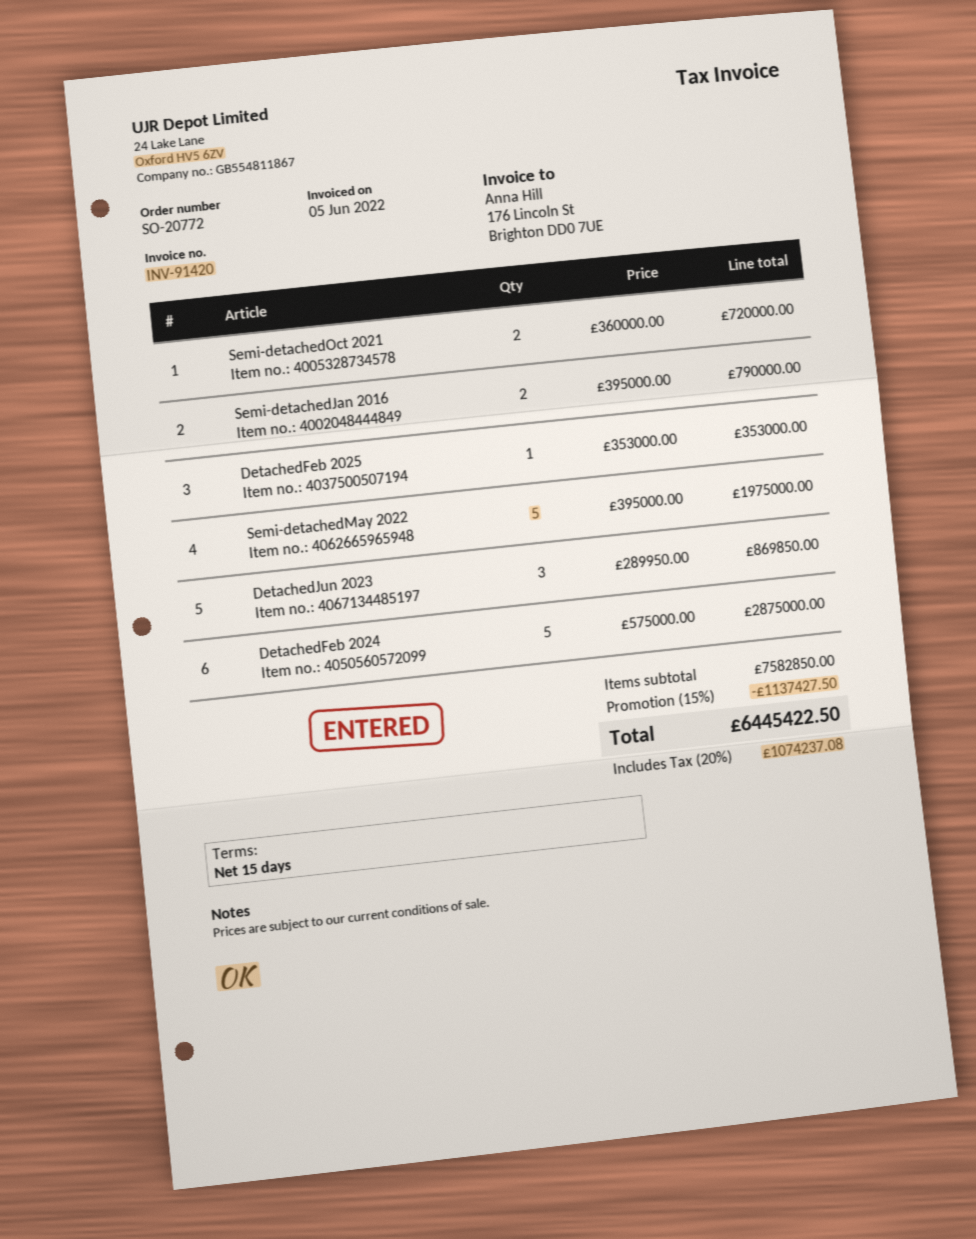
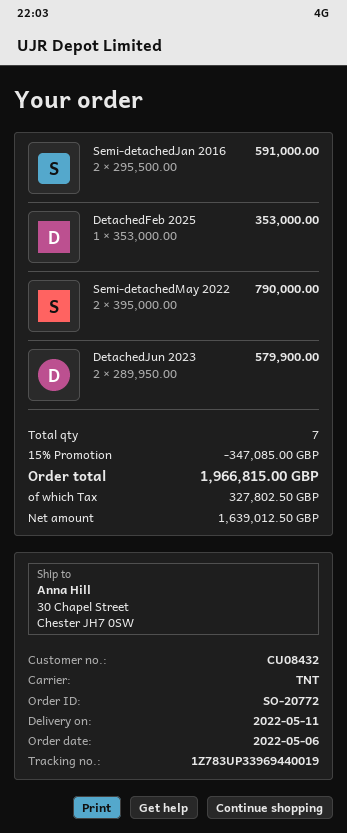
Semi-detachedOct 2021: 2 x 360000.00 = 720000.00 -> none
Semi-detachedJan 2016: 2 x 395000.00 = 790000.00 -> 2 x 295500.00 = 591000.00
Semi-detachedMay 2022: 5 x 395000.00 = 1975000.00 -> 2 x 395000.00 = 790000.00
DetachedJun 2023: 3 x 289950.00 = 869850.00 -> 2 x 289950.00 = 579900.00
DetachedFeb 2024: 5 x 575000.00 = 2875000.00 -> none
discount: 15% = 1137427.50 -> 15% = 347085.00
tax: 1074237.08 -> 327802.50
total: 6445422.50 -> 1966815.00

